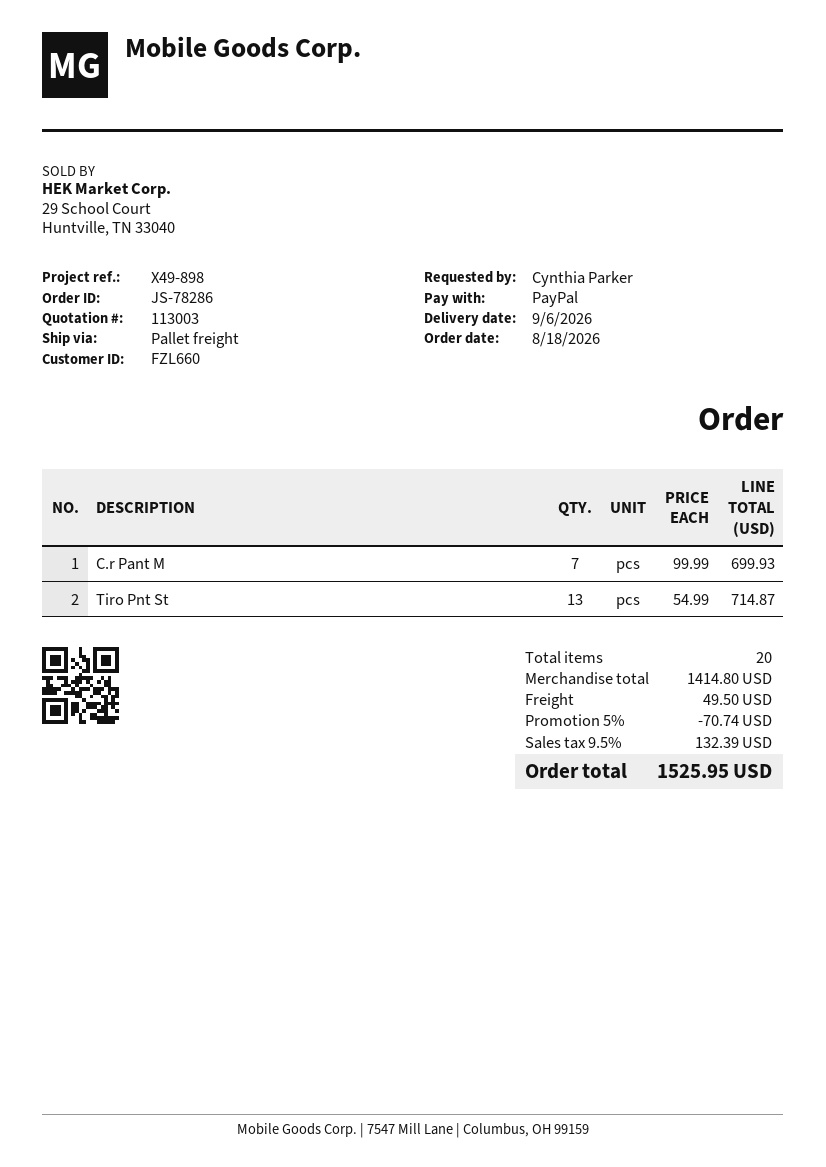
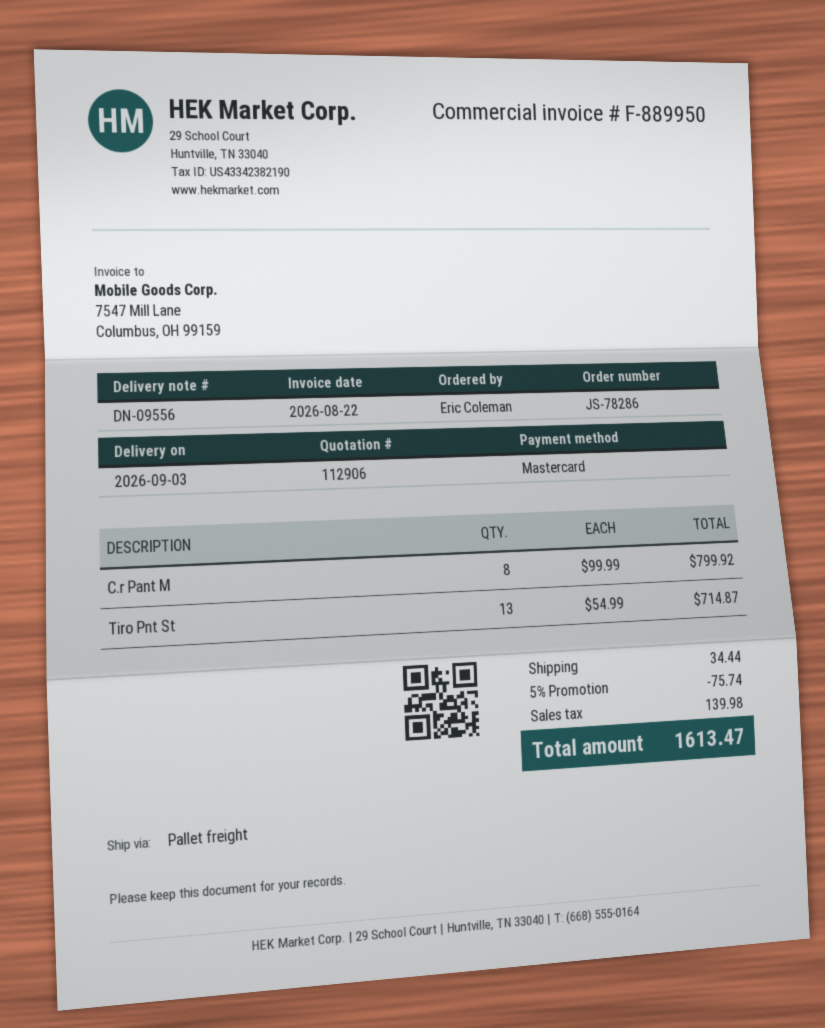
quote number: 113003 -> 112906
delivery date: 2026-09-06 -> 2026-09-03
ordered by: Cynthia Parker -> Eric Coleman
payment method: PayPal -> Mastercard
C.r Pant M: 7 x 99.99 = 699.93 -> 8 x 99.99 = 799.92
discount: 5% = 70.74 -> 5% = 75.74
shipping: 49.50 -> 34.44
tax: 132.39 -> 139.98
total: 1525.95 -> 1613.47

